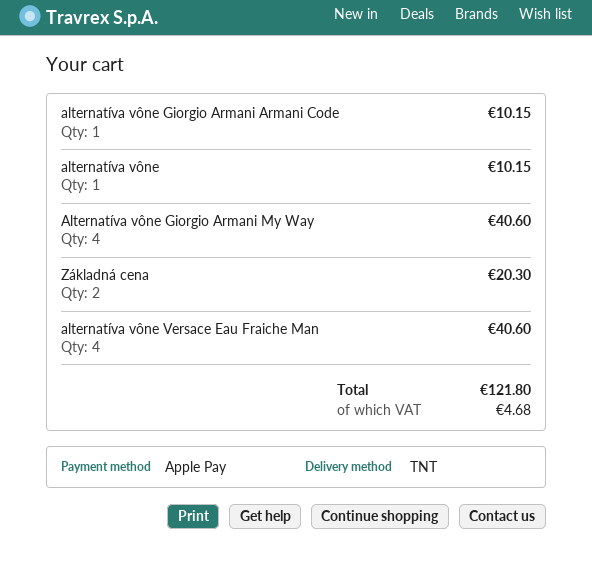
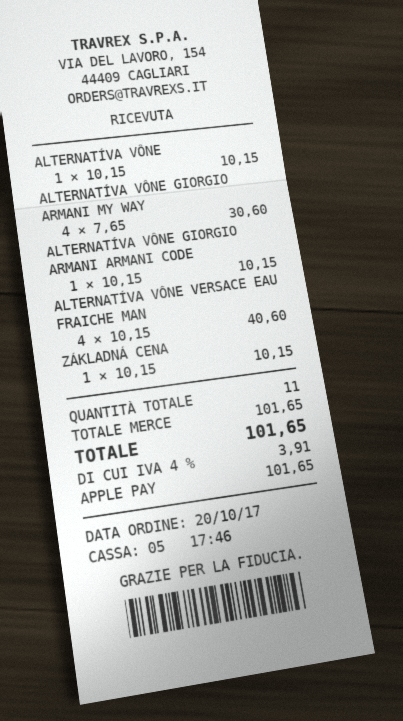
Alternatíva vône Giorgio Armani My Way: 4 for 40.60 -> 4 for 30.60
Základná cena: 2 for 20.30 -> 1 for 10.15
tax: 4.68 -> 3.91
total: 121.80 -> 101.65

